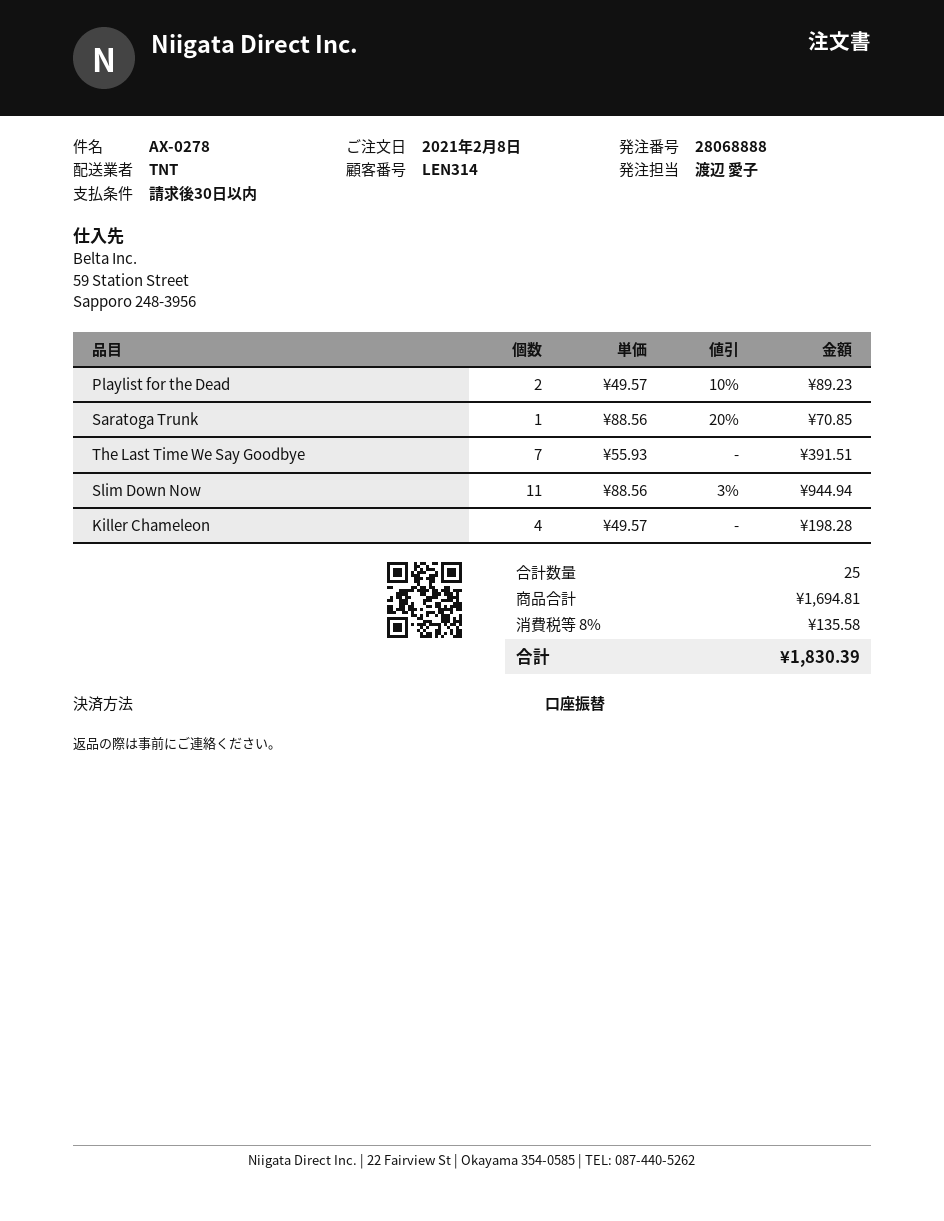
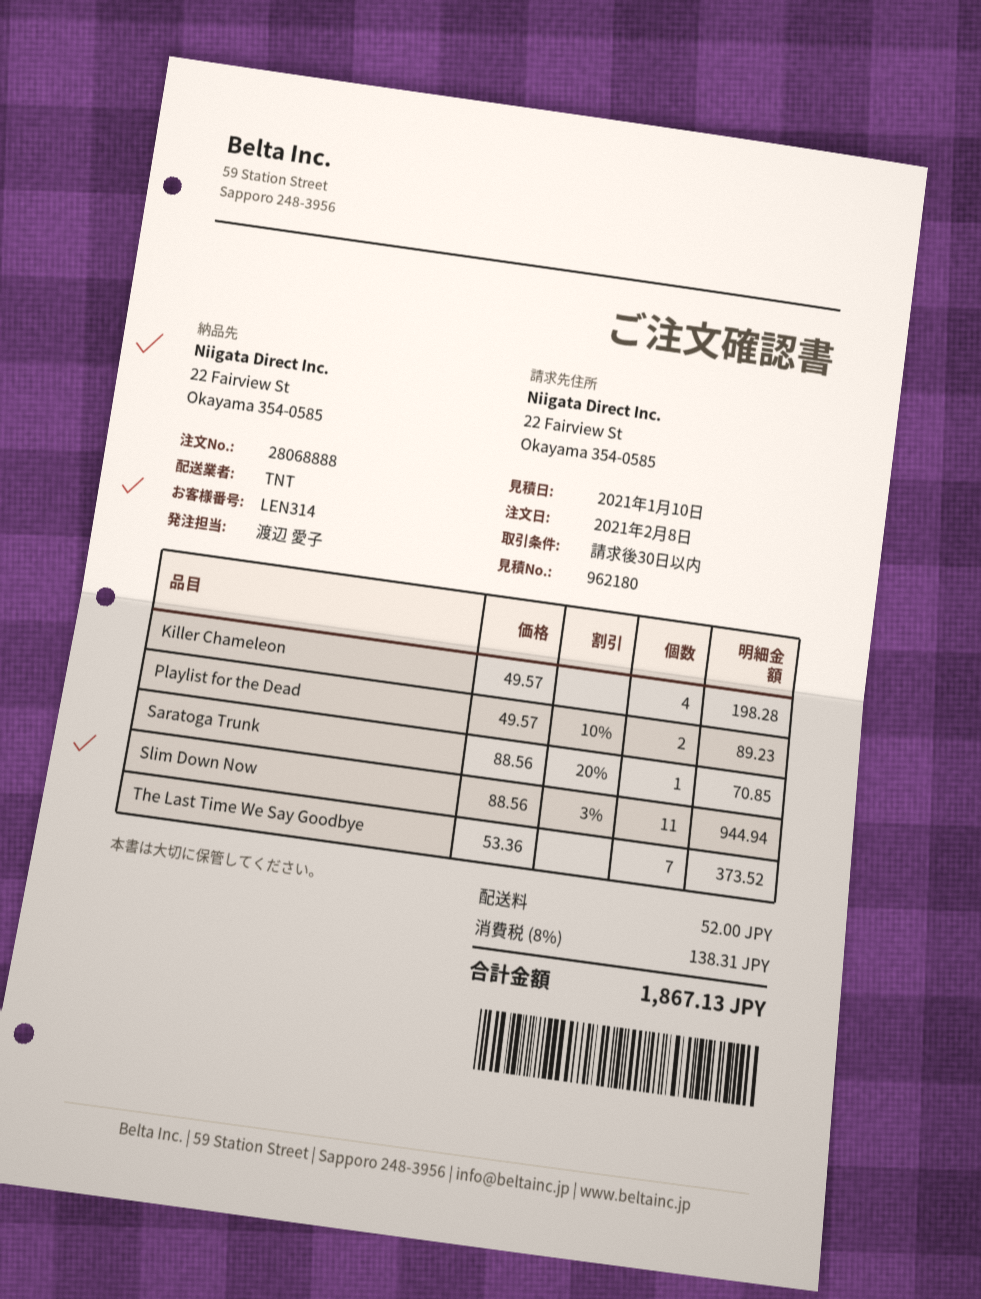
The Last Time We Say Goodbye: 7 x 55.93 = 391.51 -> 7 x 53.36 = 373.52
shipping: none -> 52.00
tax: 8% = 135.58 -> 8% = 138.31
total: 1830.39 -> 1867.13

